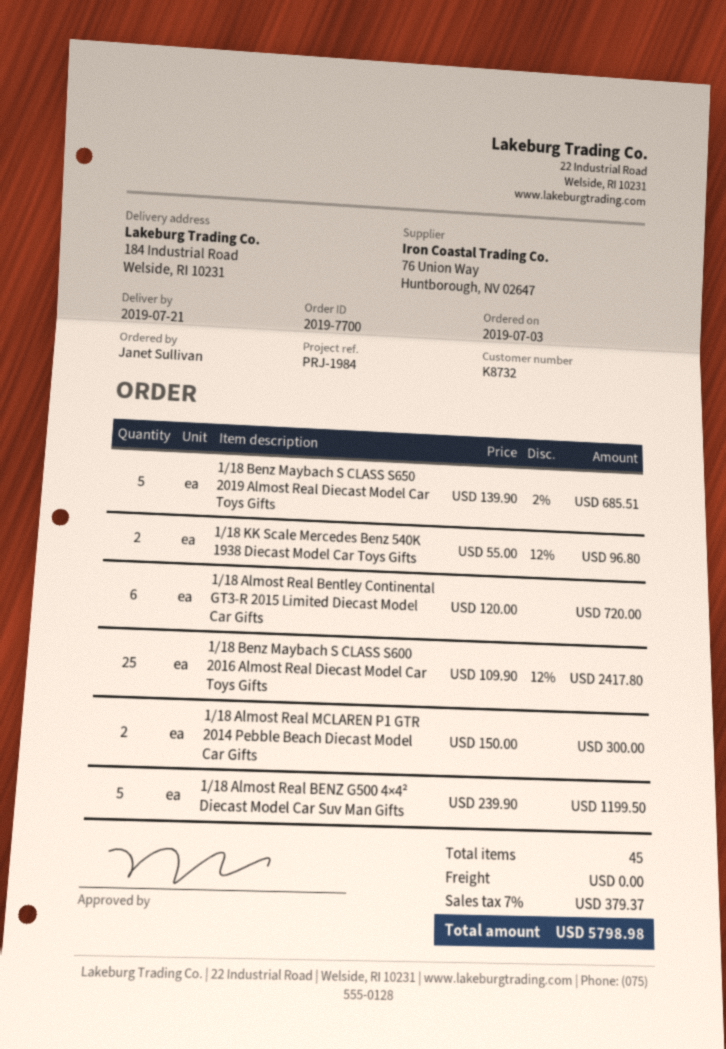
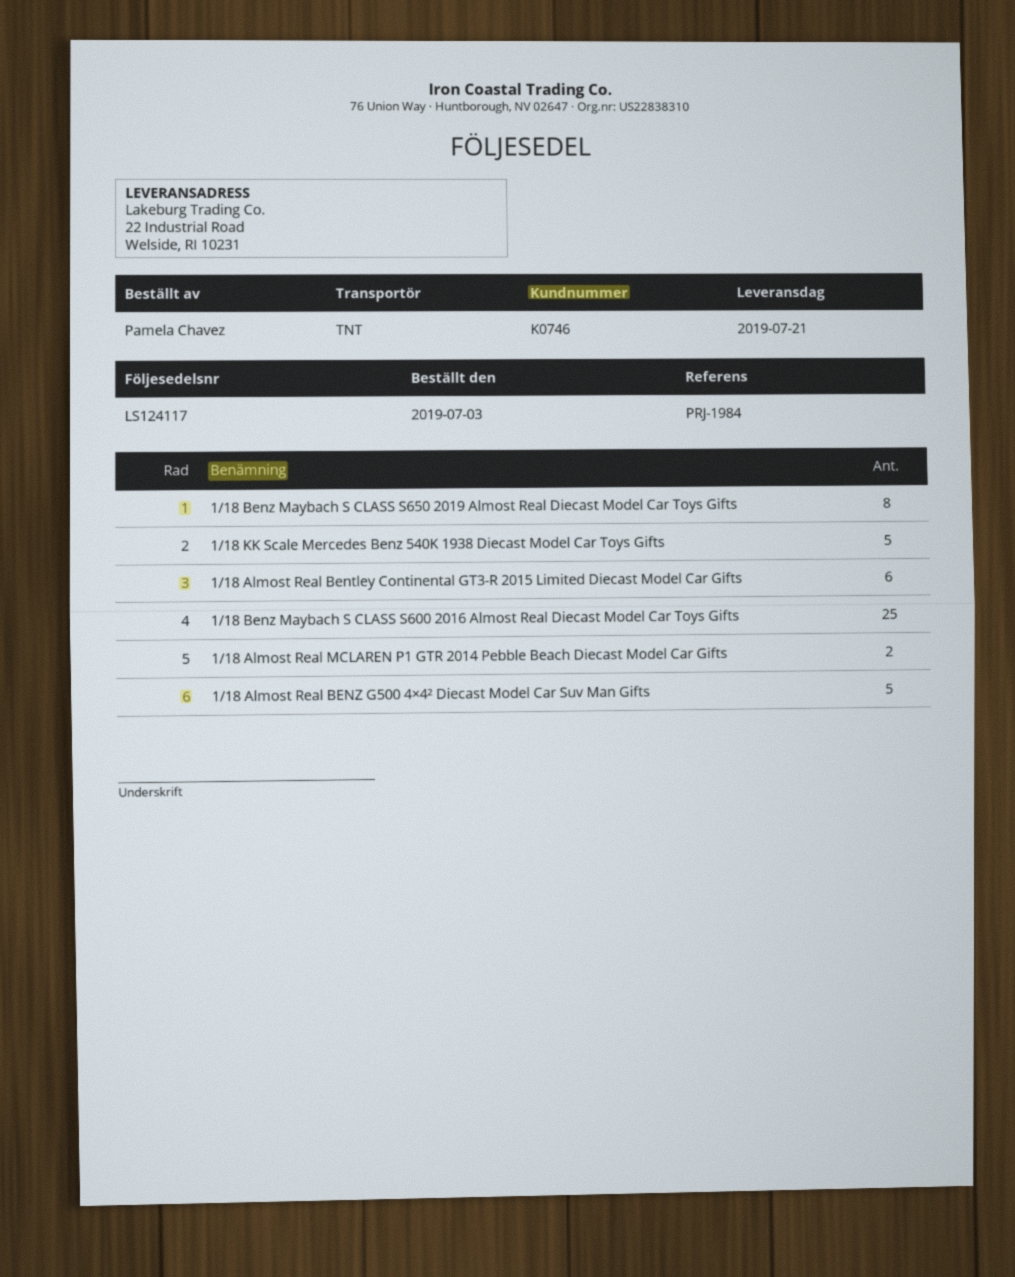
customer number: K8732 -> K0746
ordered by: Janet Sullivan -> Pamela Chavez
ship to: 184 Industrial Road, Welside, RI 10231 -> 22 Industrial Road, Welside, RI 10231
1/18 Benz Maybach S CLASS S650 2019 Almost Real Diecast Model Car Toys Gifts: 5 -> 8
1/18 KK Scale Mercedes Benz 540K 1938 Diecast Model Car Toys Gifts: 2 -> 5

